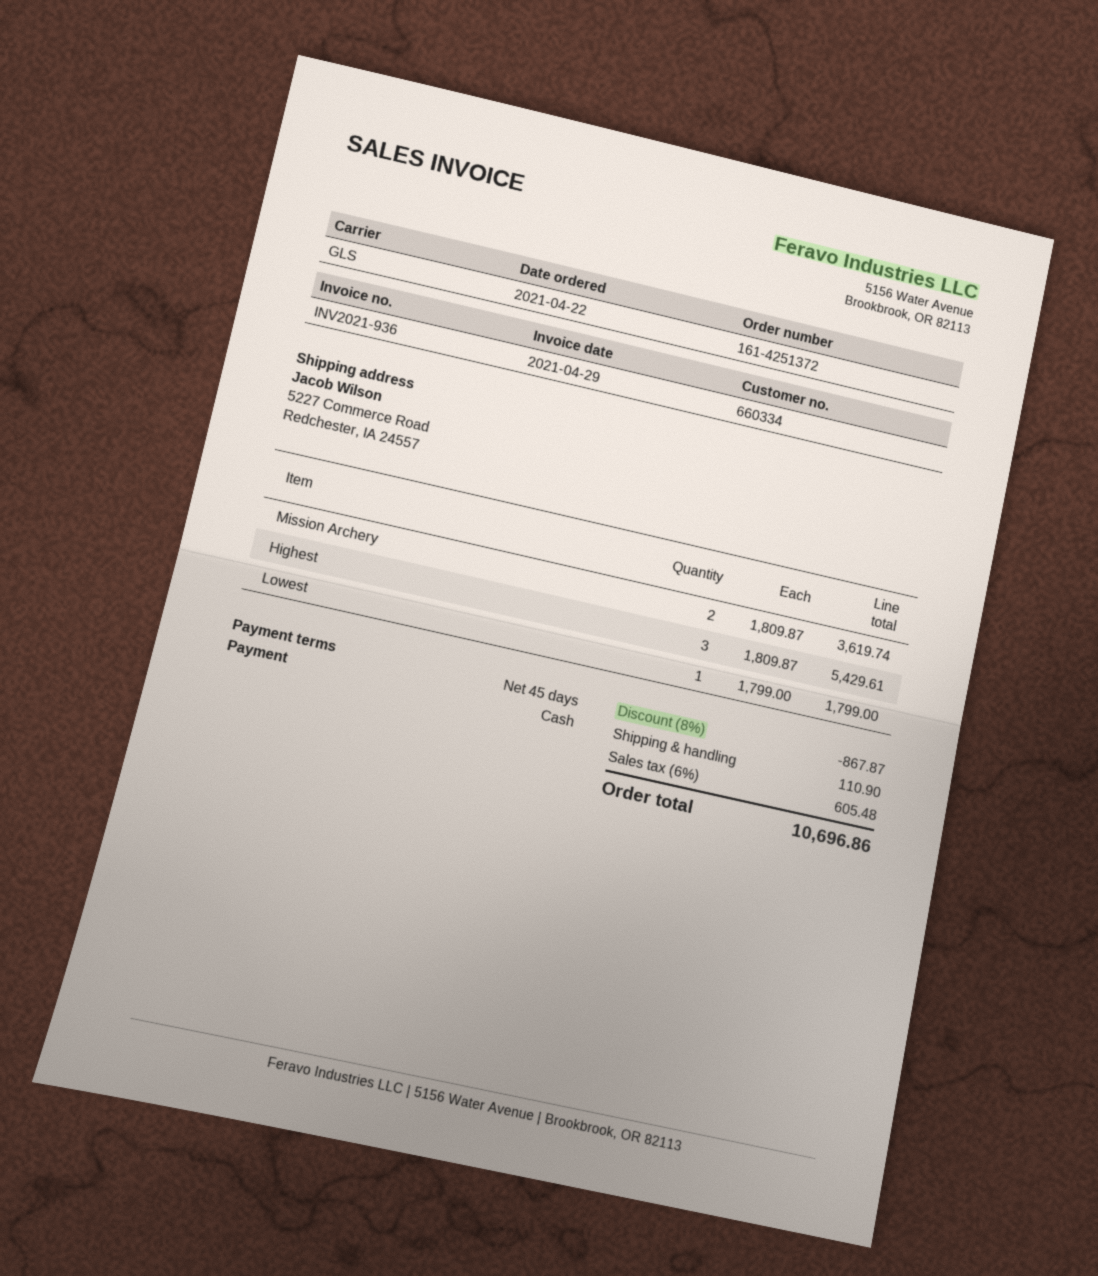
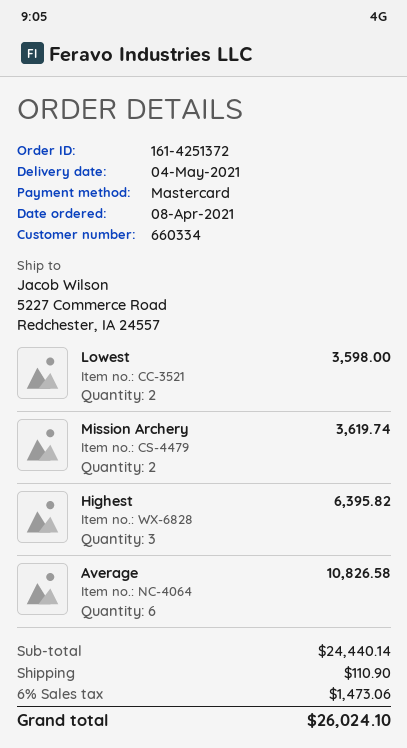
order date: 2021-04-22 -> 2021-04-08
payment method: cash -> Mastercard
Highest: 3 for 5429.61 -> 3 for 6395.82
Lowest: 1 for 1799.00 -> 2 for 3598.00
Average: none -> 6 for 10826.58
discount: 8% = 867.87 -> none
tax: 6% = 605.48 -> 6% = 1473.06
total: 10696.86 -> 26024.10

